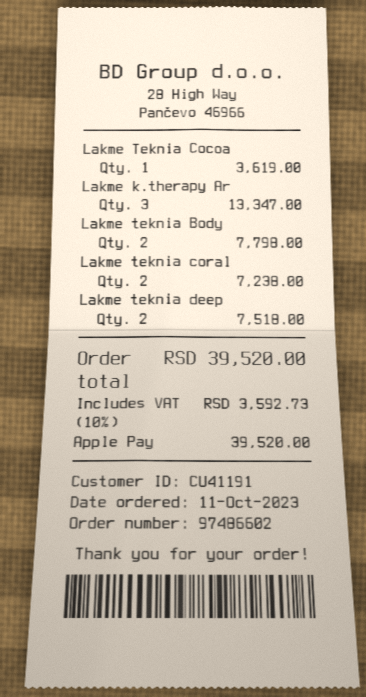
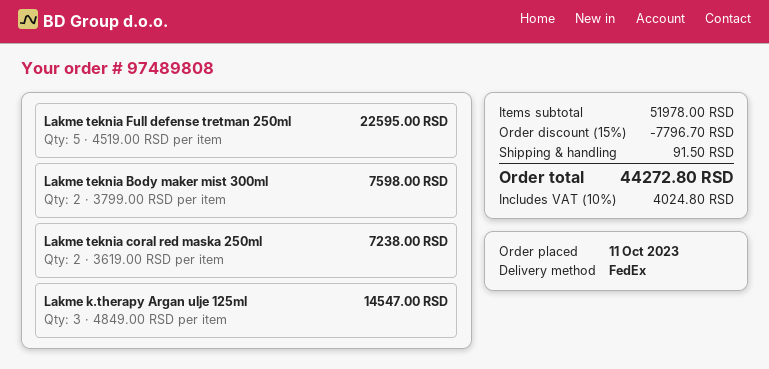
order number: 97486602 -> 97489808
Lakme Teknia Cocoa: 1 for 3619.00 -> none
Lakme k.therapy Ar: 3 for 13347.00 -> 3 for 14547.00
Lakme teknia Body: 2 for 7798.00 -> 2 for 7598.00
Lakme teknia deep: 2 for 7518.00 -> none
Lakme teknia Full defense tretman 250ml: none -> 5 for 22595.00
discount: none -> 15% = 7796.70
shipping: none -> 91.50
tax: 10% = 3592.73 -> 10% = 4024.80
total: 39520.00 -> 44272.80

